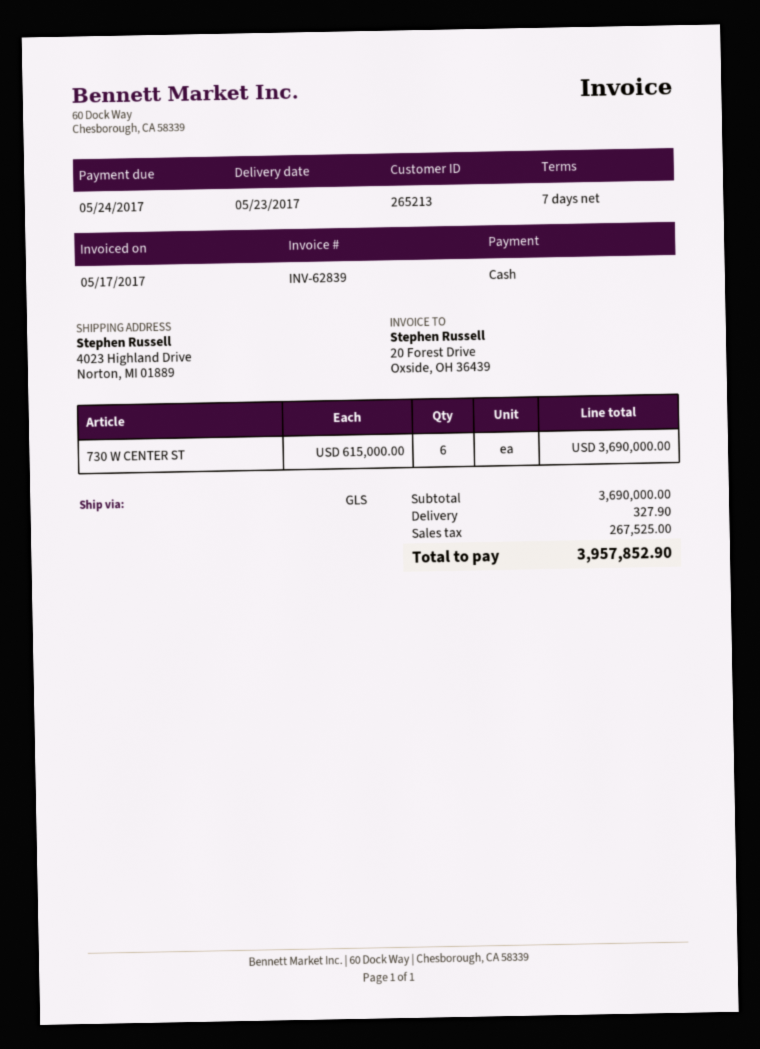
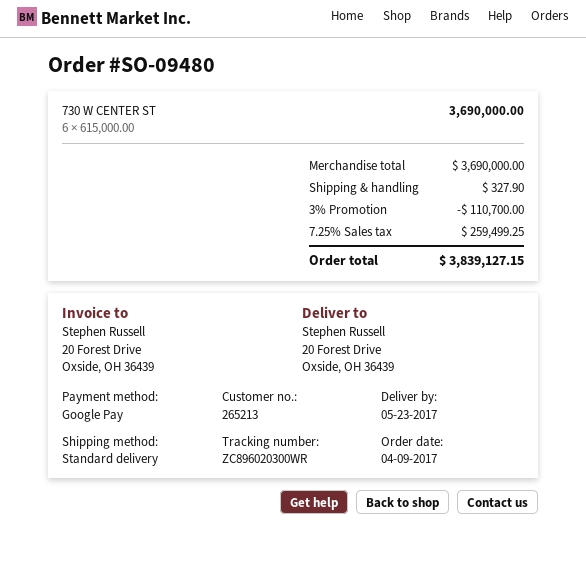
payment method: cash -> Google Pay
shipping method: GLS -> standard
ship to: 4023 Highland Drive, Norton, MI 01889 -> 20 Forest Drive, Oxside, OH 36439
discount: none -> 3% = 110700.00
tax: 267525.00 -> 259499.25
total: 3957852.90 -> 3839127.15

